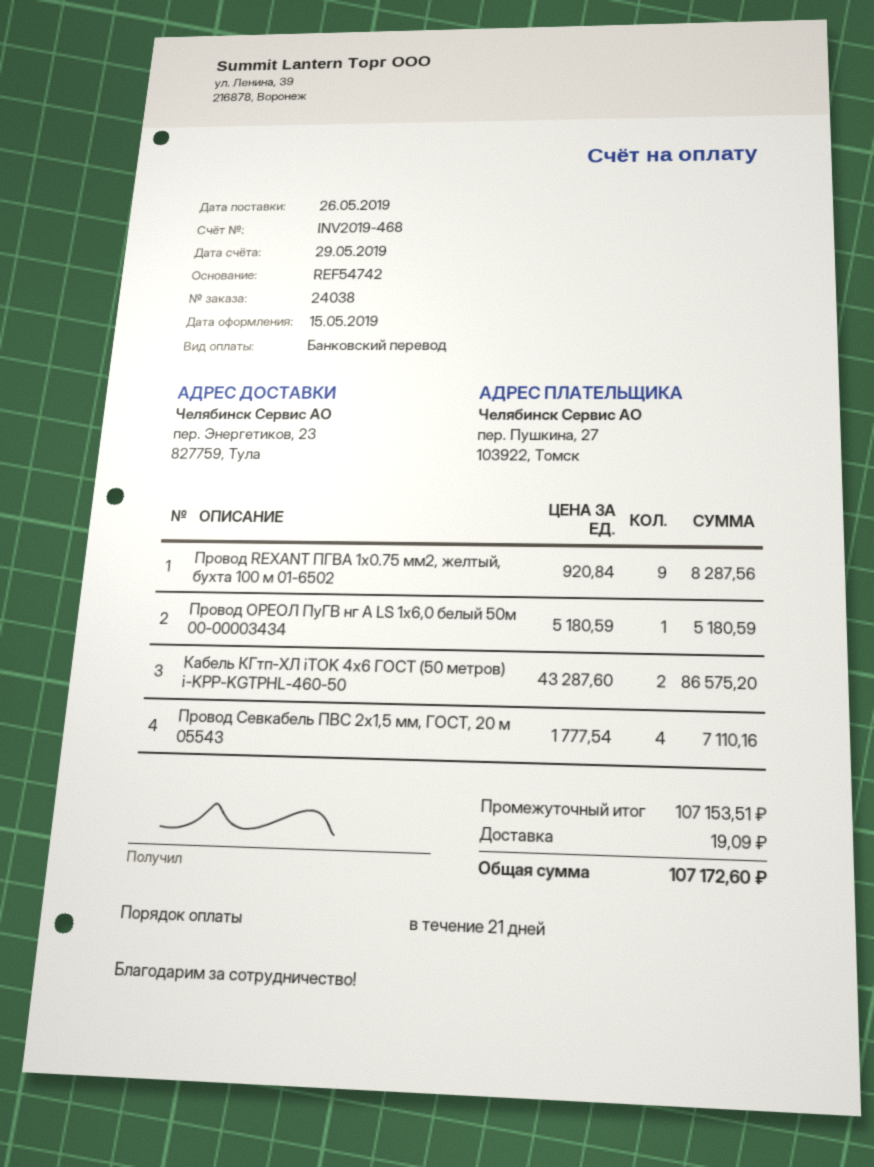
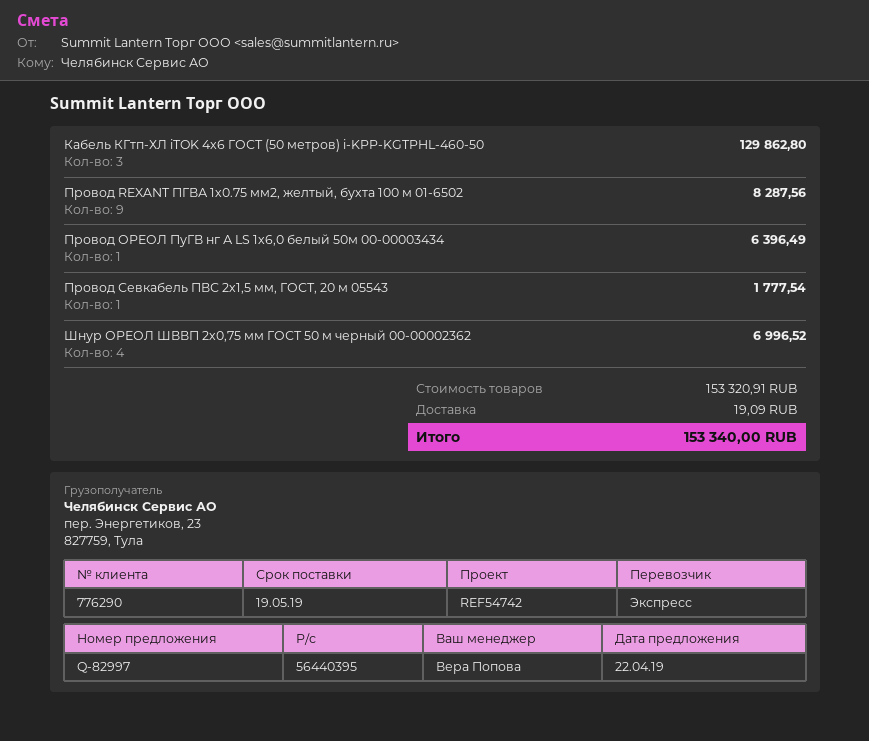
delivery date: 2019-05-26 -> 2019-05-19
Провод ОРЕОЛ ПуГВ нг А LS 1х6,0 белый 50м 00-00003434: 1 for 5180.59 -> 1 for 6396.49
Кабель КГтп-ХЛ iTOK 4x6 ГОСТ (50 метров) i-KPP-KGTPHL-460-50: 2 for 86575.20 -> 3 for 129862.80
Провод Севкабель ПВС 2х1,5 мм, ГОСТ, 20 м 05543: 4 for 7110.16 -> 1 for 1777.54
Шнур ОРЕОЛ ШВВП 2х0,75 мм ГОСТ 50 м черный 00-00002362: none -> 4 for 6996.52
subtotal: 107153.51 -> 153320.91
total: 107172.60 -> 153340.00

